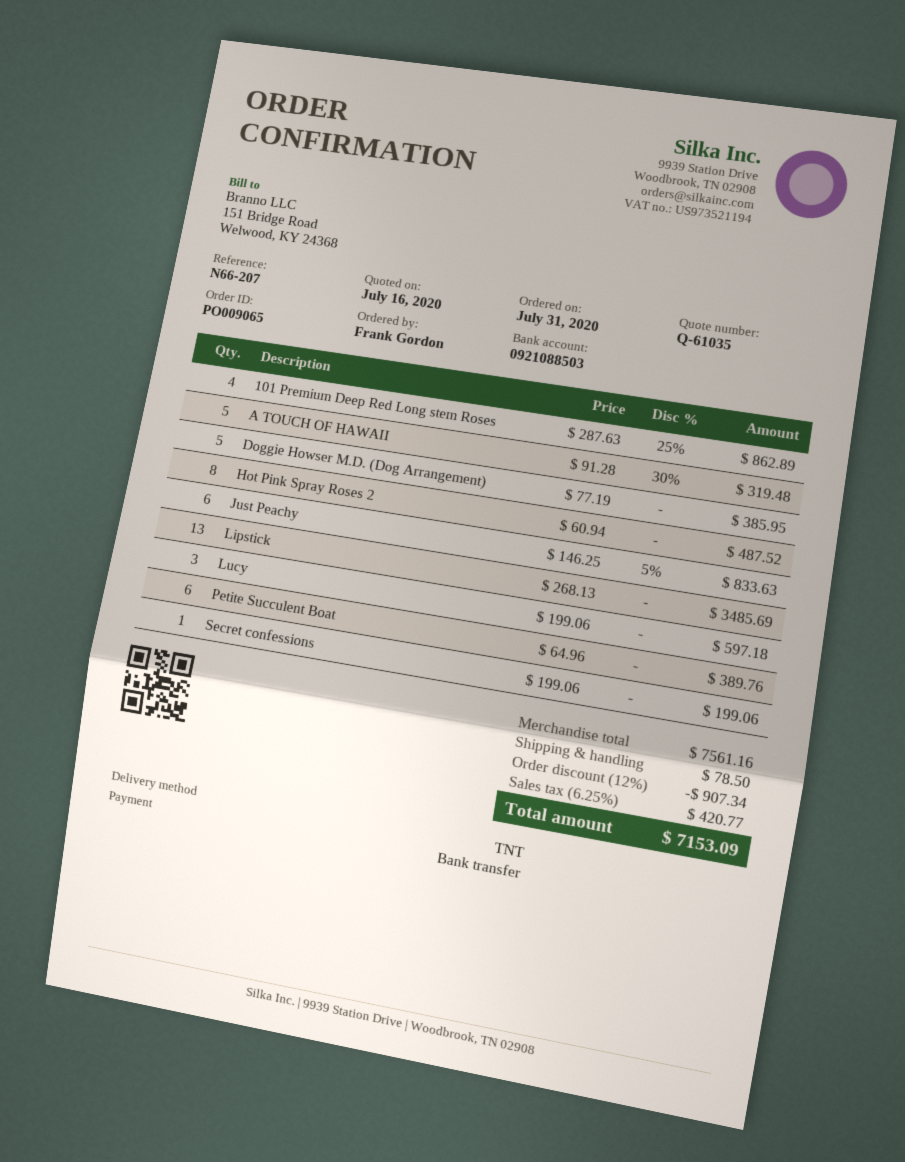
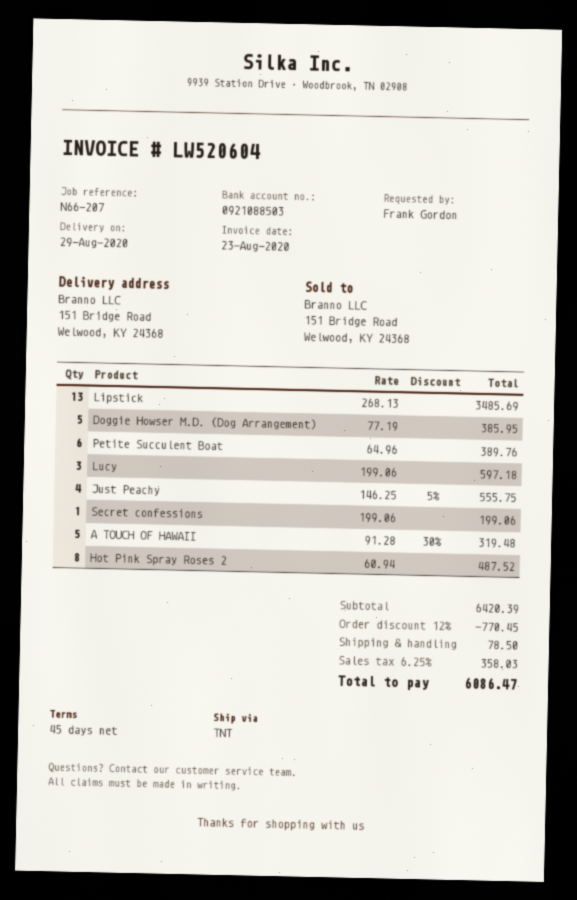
101 Premium Deep Red Long stem Roses: 4 x 287.63 - 25% = 862.89 -> none
Just Peachy: 6 x 146.25 - 5% = 833.63 -> 4 x 146.25 - 5% = 555.75
subtotal: 7561.16 -> 6420.39
discount: 12% = 907.34 -> 12% = 770.45
tax: 6.25% = 420.77 -> 6.25% = 358.03
total: 7153.09 -> 6086.47

